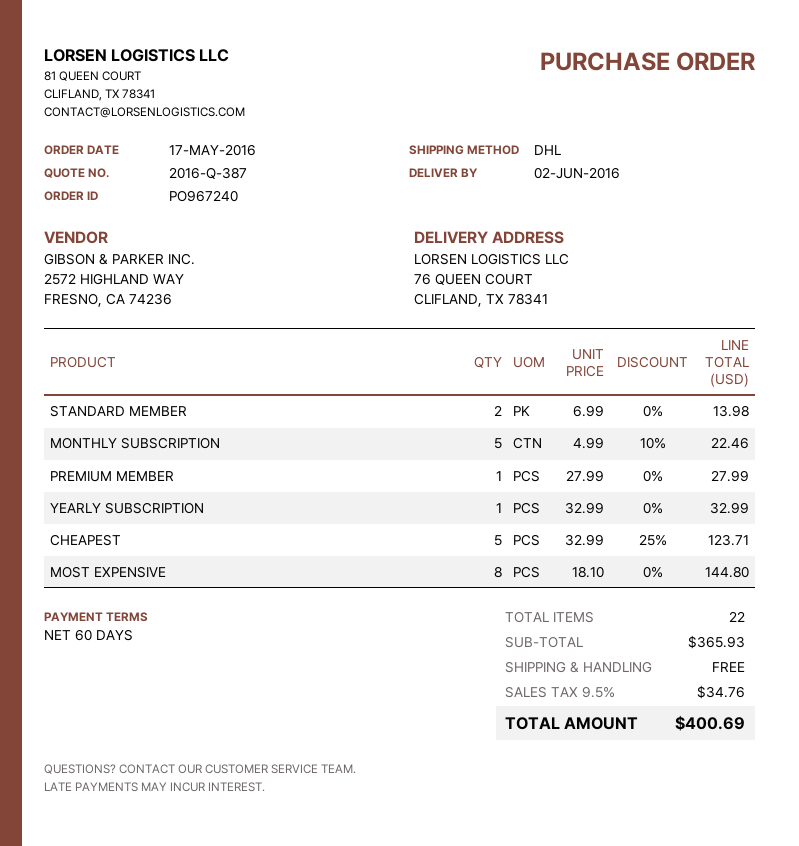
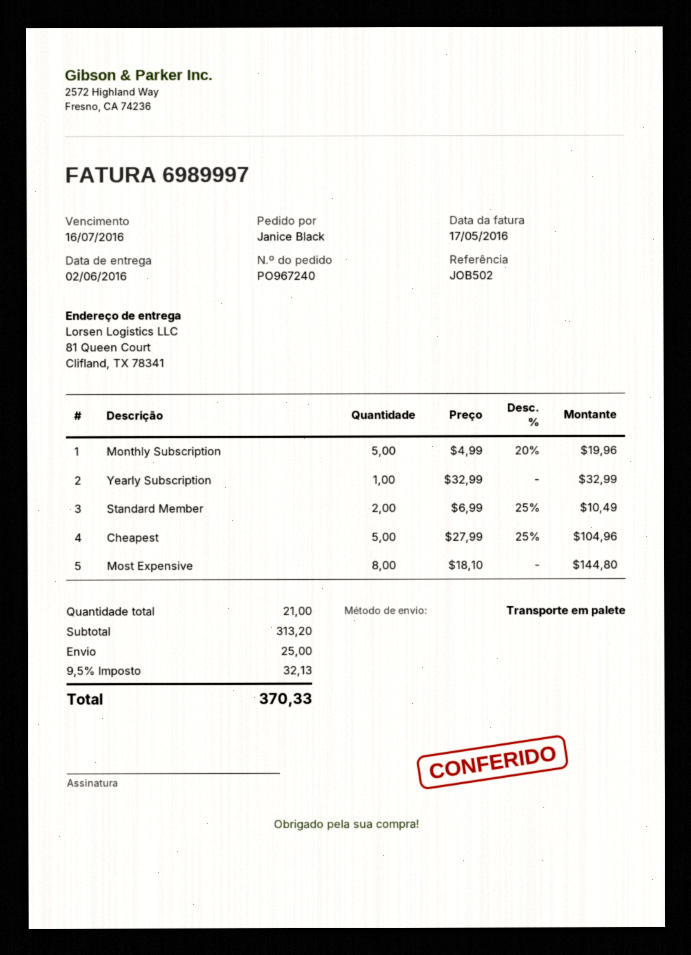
shipping method: DHL -> pallet freight
ship to: 76 QUEEN COURT, CLIFLAND, TX 78341 -> 81 Queen Court, Clifland, TX 78341
STANDARD MEMBER: 2 x 6.99 = 13.98 -> 2 x 6.99 - 25% = 10.49
MONTHLY SUBSCRIPTION: 5 x 4.99 - 10% = 22.46 -> 5 x 4.99 - 20% = 19.96
PREMIUM MEMBER: 1 x 27.99 = 27.99 -> none
CHEAPEST: 5 x 32.99 - 25% = 123.71 -> 5 x 27.99 - 25% = 104.96
total quantity: 22 -> 21
subtotal: 365.93 -> 313.20
shipping: 0.00 -> 25.00
tax: 9.5% = 34.76 -> 9.5% = 32.13
total: 400.69 -> 370.33

